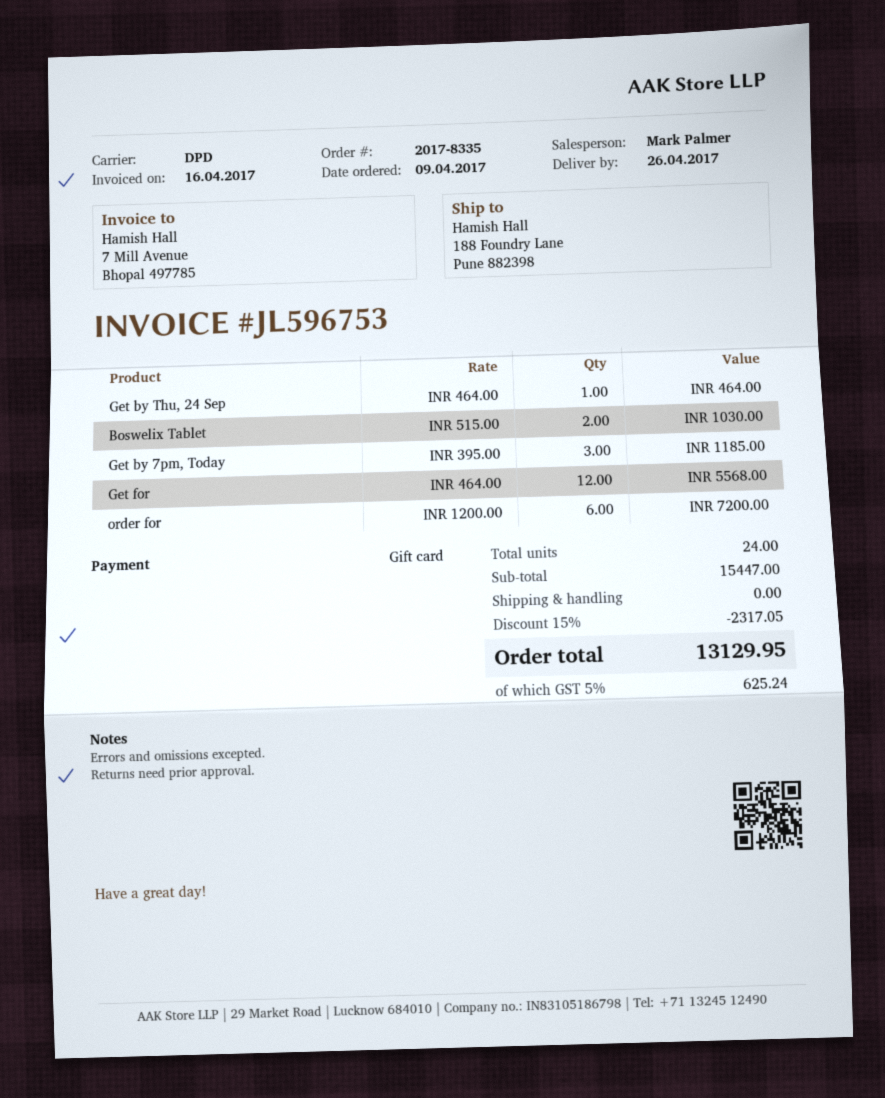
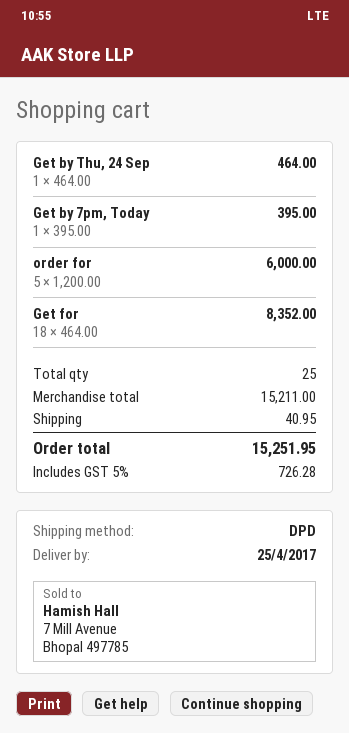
delivery date: 2017-04-26 -> 2017-04-25
Boswelix Tablet: 2 x 515.00 = 1030.00 -> none
Get by 7pm, Today: 3 x 395.00 = 1185.00 -> 1 x 395.00 = 395.00
Get for: 12 x 464.00 = 5568.00 -> 18 x 464.00 = 8352.00
order for: 6 x 1200.00 = 7200.00 -> 5 x 1200.00 = 6000.00
total quantity: 24 -> 25
subtotal: 15447.00 -> 15211.00
discount: 15% = 2317.05 -> none
shipping: 0.00 -> 40.95
tax: 5% = 625.24 -> 5% = 726.28
total: 13129.95 -> 15251.95

